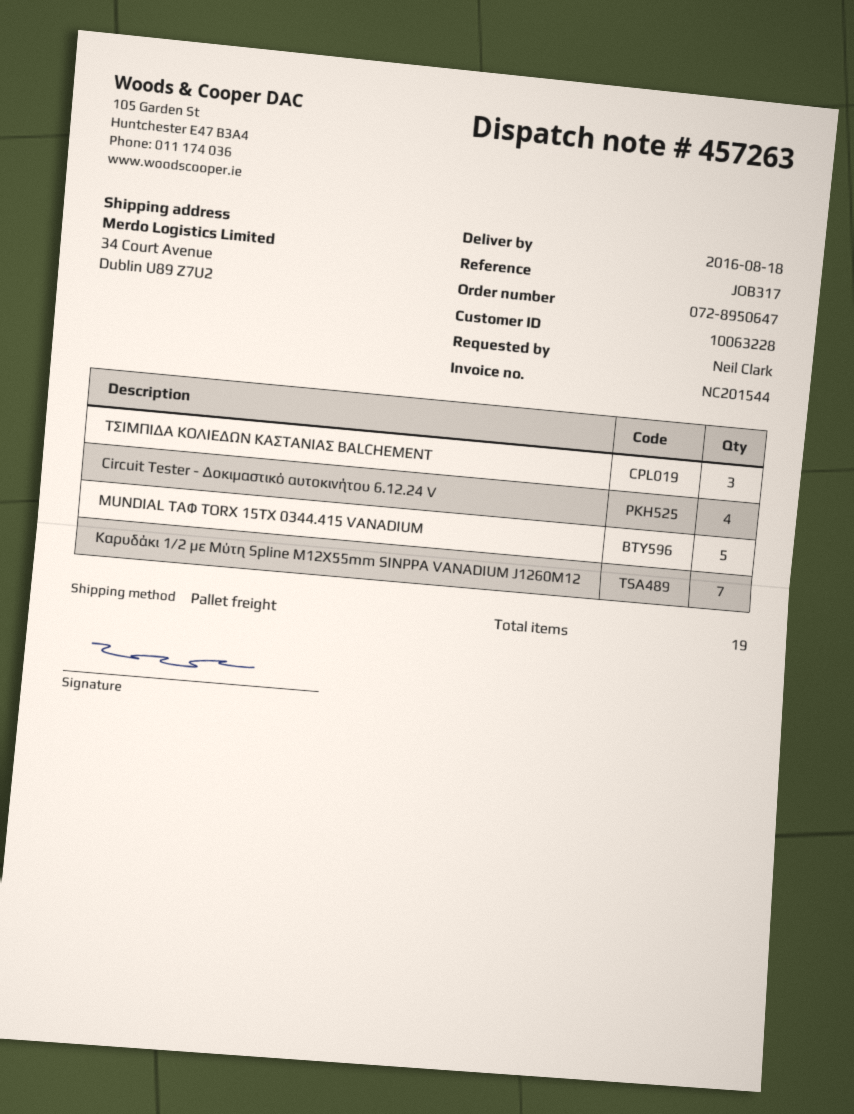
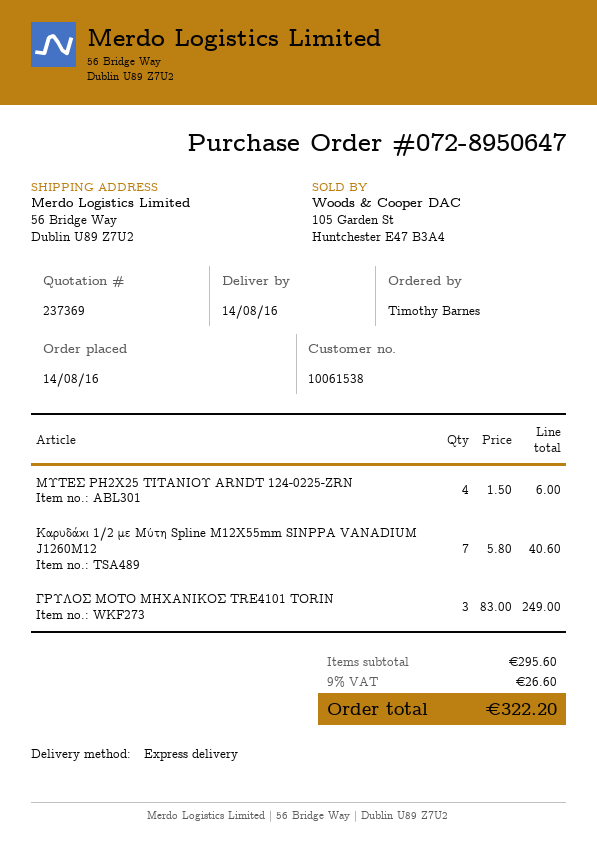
delivery date: 2016-08-18 -> 2016-08-14
customer number: 10063228 -> 10061538
ordered by: Neil Clark -> Timothy Barnes
shipping method: pallet freight -> express
ship to: 34 Court Avenue, Dublin U89 Z7U2 -> 56 Bridge Way, Dublin U89 Z7U2
ΤΣΙΜΠΙΔΑ ΚΟΛΙΕΔΩΝ ΚΑΣΤΑΝΙΑΣ BALCHEMENT: 3 -> none
Circuit Tester - Δοκιμαστικό αυτοκινήτου 6.12.24 V: 4 -> none
MUNDIAL ΤΑΦ TORX 15TX 0344.415 VANADIUM: 5 -> none
ΜΥΤΕΣ PH2X25 ΤΙΤΑΝΙΟΥ ARNDT 124-0225-ZRN: none -> 4
ΓΡΥΛΟΣ ΜΟΤΟ ΜΗΧΑΝΙΚΟΣ TRE4101 TORIN: none -> 3

